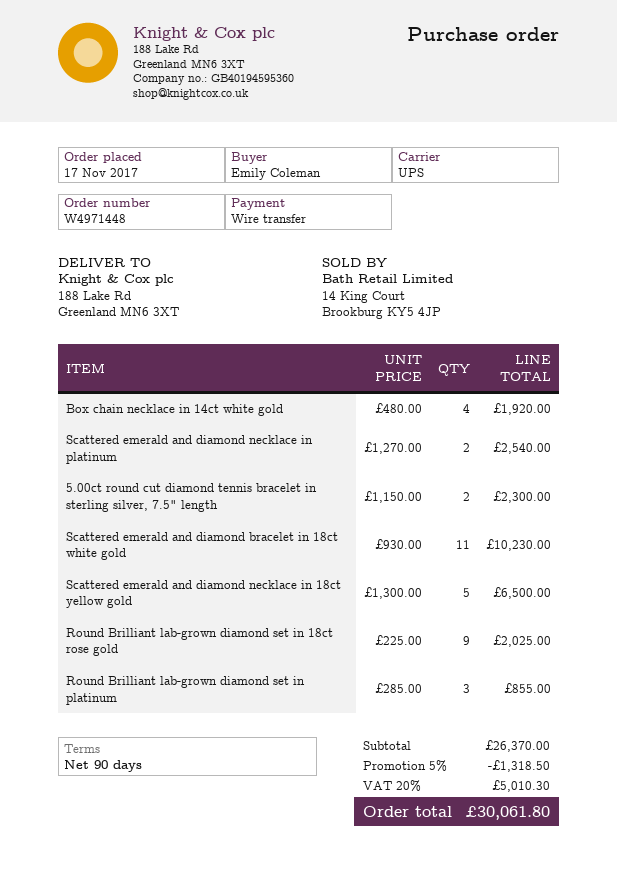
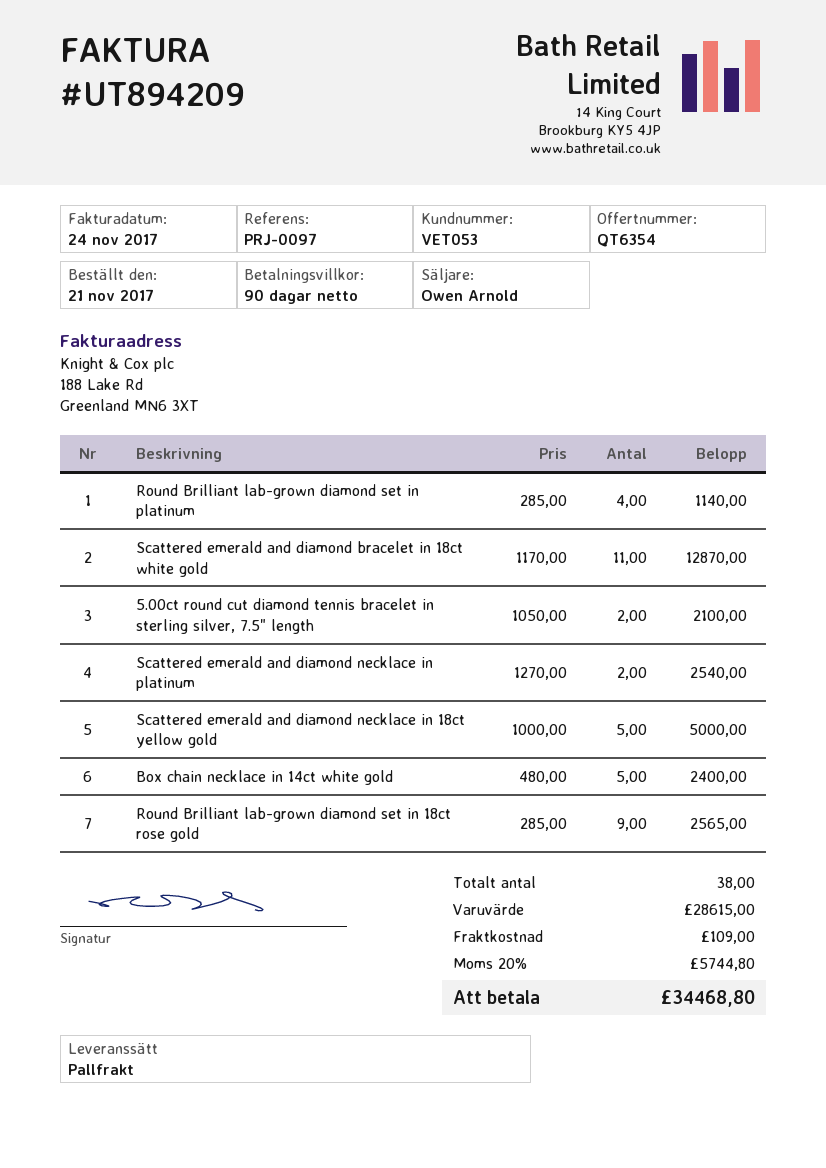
order date: 2017-11-17 -> 2017-11-21
shipping method: UPS -> pallet freight
Box chain necklace in 14ct white gold: 4 x 480.00 = 1920.00 -> 5 x 480.00 = 2400.00
5.00ct round cut diamond tennis bracelet in sterling silver, 7.5" length: 2 x 1150.00 = 2300.00 -> 2 x 1050.00 = 2100.00
Scattered emerald and diamond bracelet in 18ct white gold: 11 x 930.00 = 10230.00 -> 11 x 1170.00 = 12870.00
Scattered emerald and diamond necklace in 18ct yellow gold: 5 x 1300.00 = 6500.00 -> 5 x 1000.00 = 5000.00
Round Brilliant lab-grown diamond set in 18ct rose gold: 9 x 225.00 = 2025.00 -> 9 x 285.00 = 2565.00
Round Brilliant lab-grown diamond set in platinum: 3 x 285.00 = 855.00 -> 4 x 285.00 = 1140.00
subtotal: 26370.00 -> 28615.00
discount: 5% = 1318.50 -> none
shipping: none -> 109.00
tax: 20% = 5010.30 -> 20% = 5744.80
total: 30061.80 -> 34468.80

